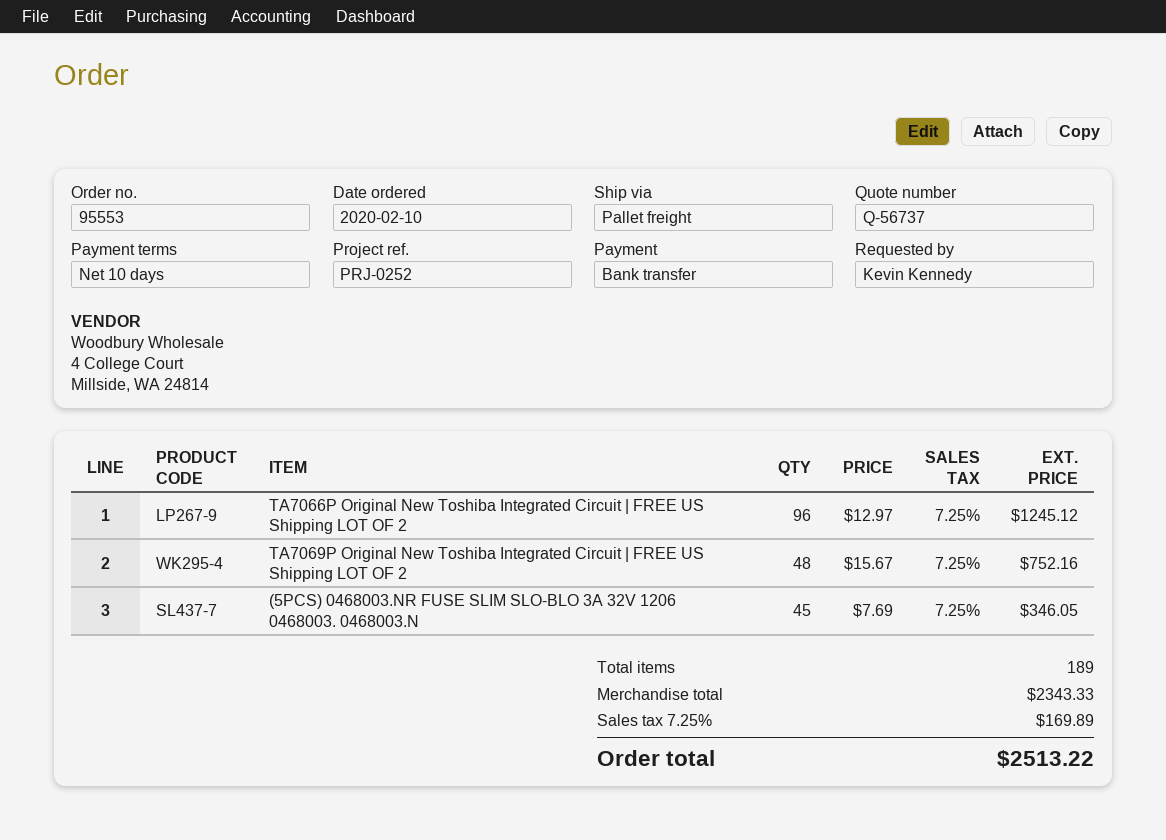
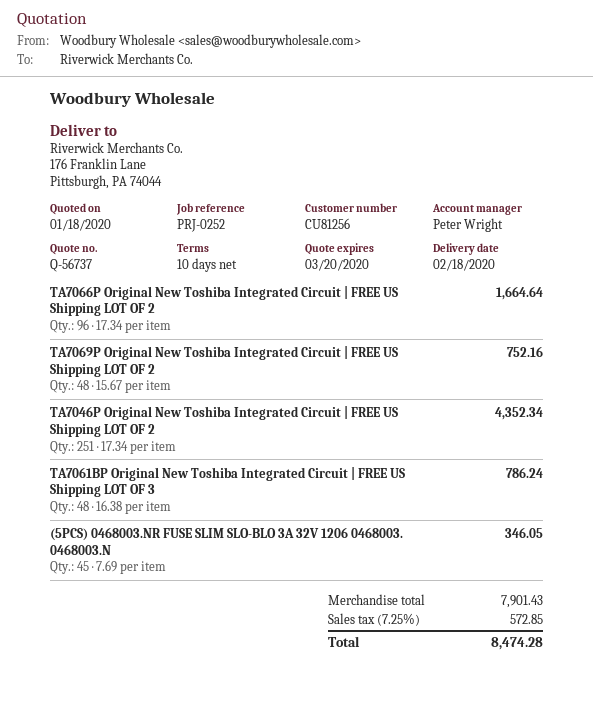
TA7066P Original New Toshiba Integrated Circuit | FREE US Shipping LOT OF 2: 96 x 12.97 = 1245.12 -> 96 x 17.34 = 1664.64
TA7046P Original New Toshiba Integrated Circuit | FREE US Shipping LOT OF 2: none -> 251 x 17.34 = 4352.34
TA7061BP Original New Toshiba Integrated Circuit | FREE US Shipping LOT OF 3: none -> 48 x 16.38 = 786.24
subtotal: 2343.33 -> 7901.43
tax: 7.25% = 169.89 -> 7.25% = 572.85
total: 2513.22 -> 8474.28

